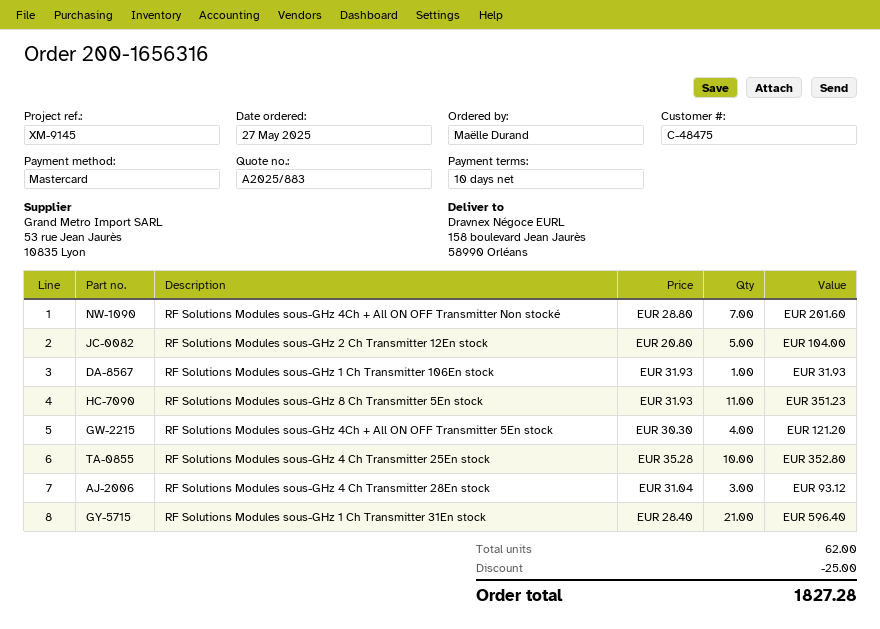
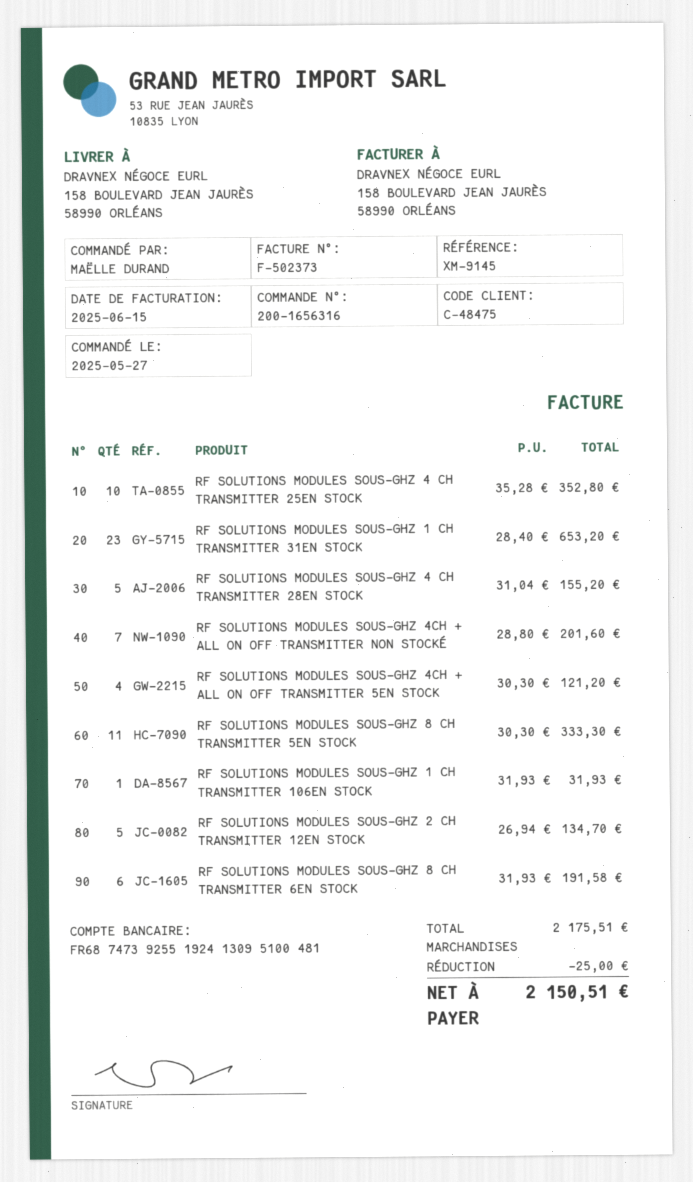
RF Solutions Modules sous-GHz 2 Ch Transmitter 12En stock: 5 x 20.80 = 104.00 -> 5 x 26.94 = 134.70
RF Solutions Modules sous-GHz 8 Ch Transmitter 5En stock: 11 x 31.93 = 351.23 -> 11 x 30.30 = 333.30
RF Solutions Modules sous-GHz 4 Ch Transmitter 28En stock: 3 x 31.04 = 93.12 -> 5 x 31.04 = 155.20
RF Solutions Modules sous-GHz 1 Ch Transmitter 31En stock: 21 x 28.40 = 596.40 -> 23 x 28.40 = 653.20
RF SOLUTIONS MODULES SOUS-GHZ 8 CH TRANSMITTER 6EN STOCK: none -> 6 x 31.93 = 191.58
total: 1827.28 -> 2150.51

